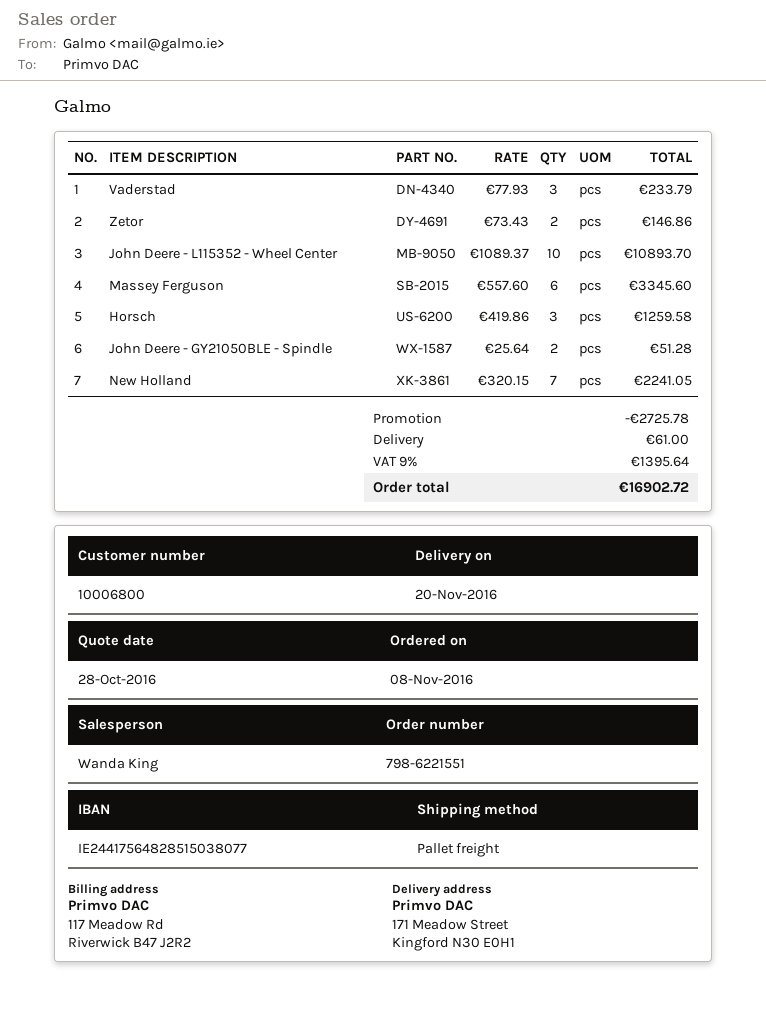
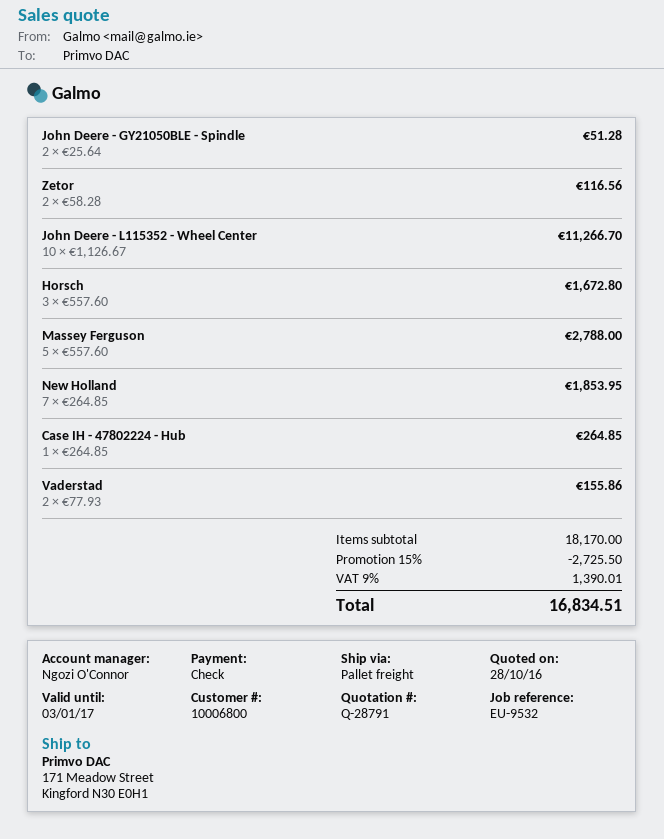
sales rep: Wanda King -> Ngozi O'Connor
Vaderstad: 3 x 77.93 = 233.79 -> 2 x 77.93 = 155.86
Zetor: 2 x 73.43 = 146.86 -> 2 x 58.28 = 116.56
John Deere - L115352 - Wheel Center: 10 x 1089.37 = 10893.70 -> 10 x 1126.67 = 11266.70
Massey Ferguson: 6 x 557.60 = 3345.60 -> 5 x 557.60 = 2788.00
Horsch: 3 x 419.86 = 1259.58 -> 3 x 557.60 = 1672.80
New Holland: 7 x 320.15 = 2241.05 -> 7 x 264.85 = 1853.95
Case IH - 47802224 - Hub: none -> 1 x 264.85 = 264.85
discount: 2725.78 -> 2725.50
shipping: 61.00 -> none
tax: 9% = 1395.64 -> 9% = 1390.01
total: 16902.72 -> 16834.51

